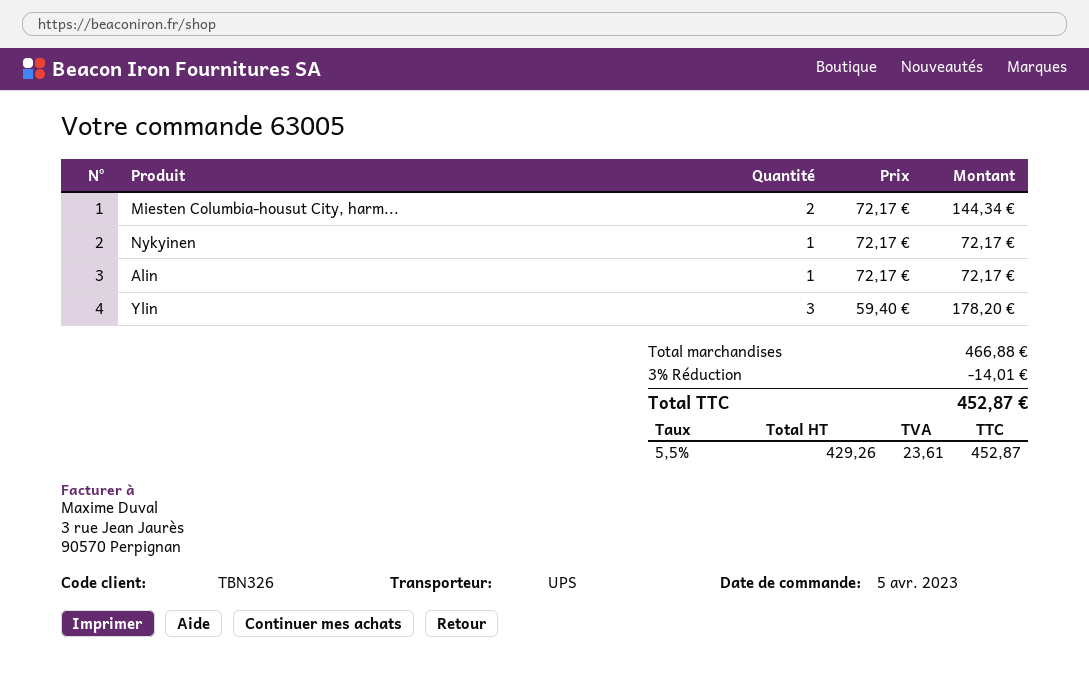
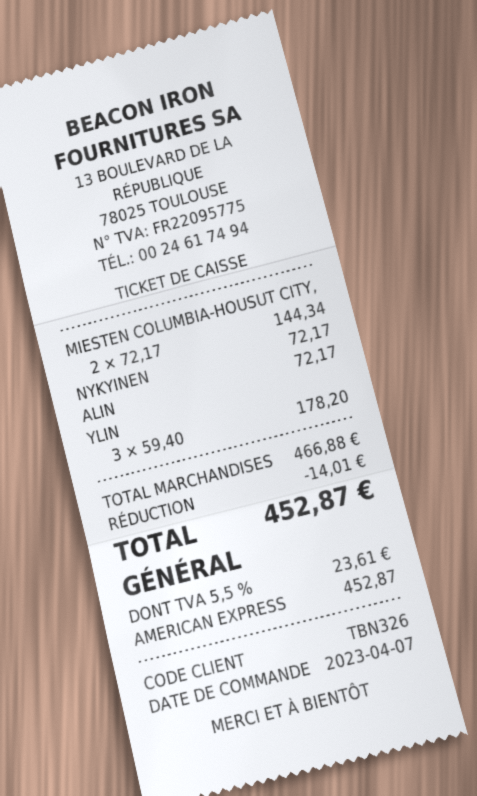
order date: 2023-04-05 -> 2023-04-07

